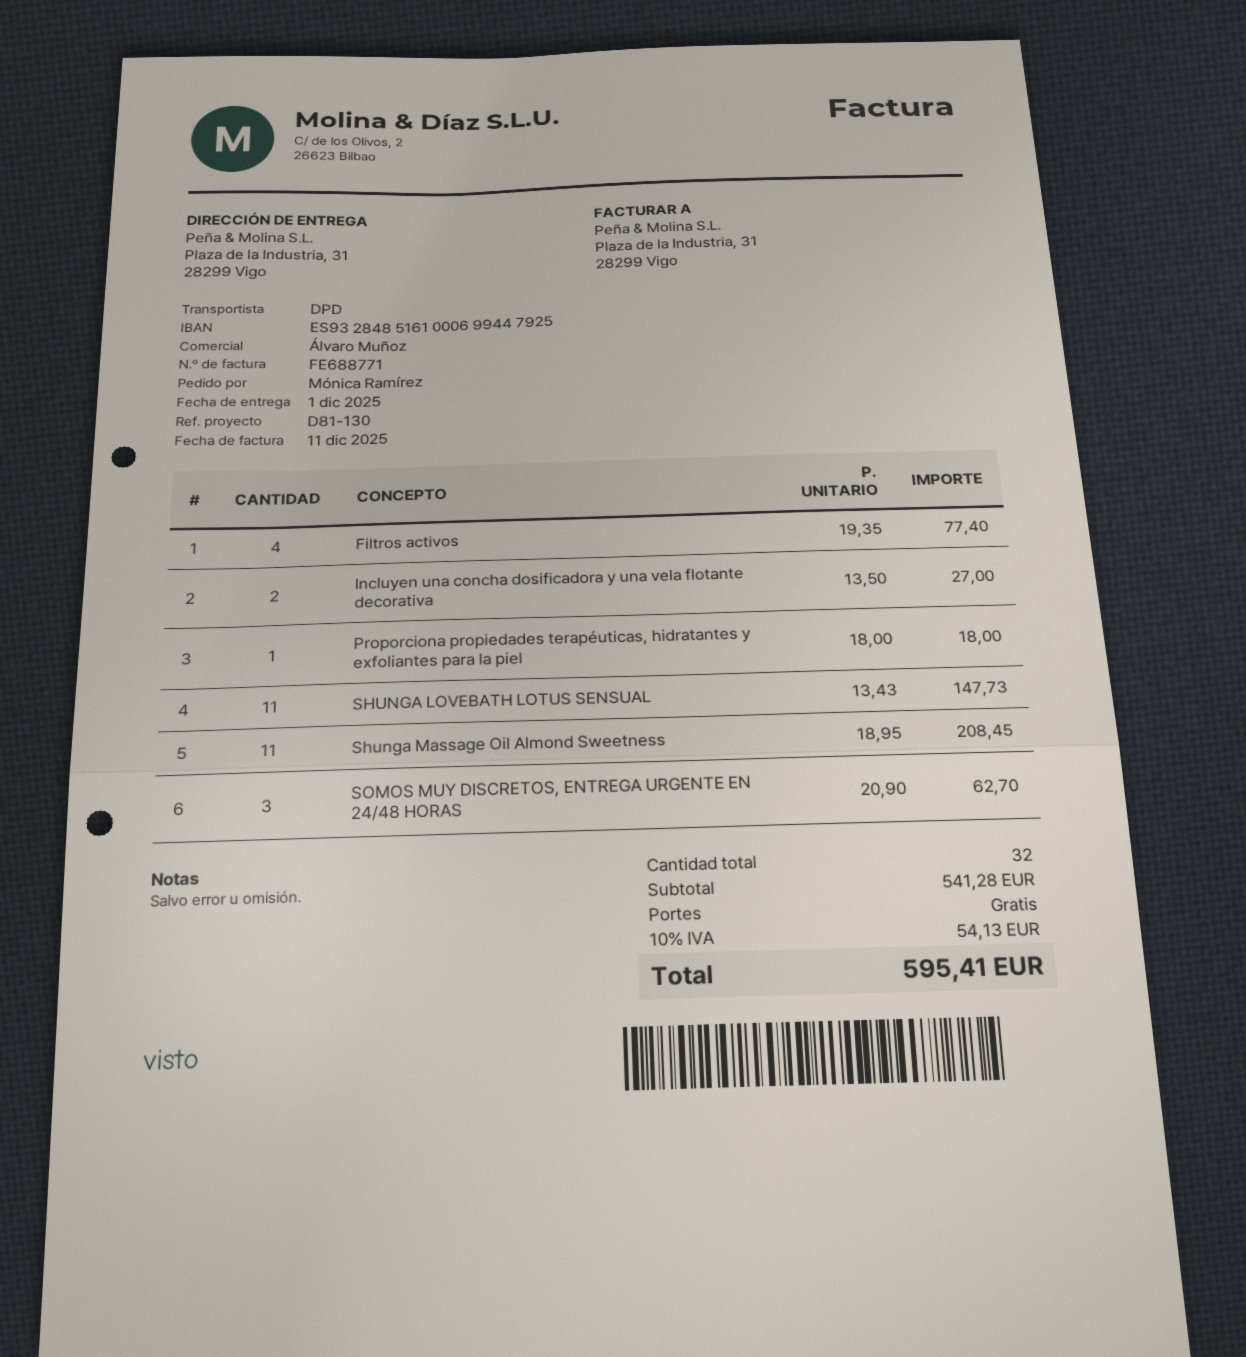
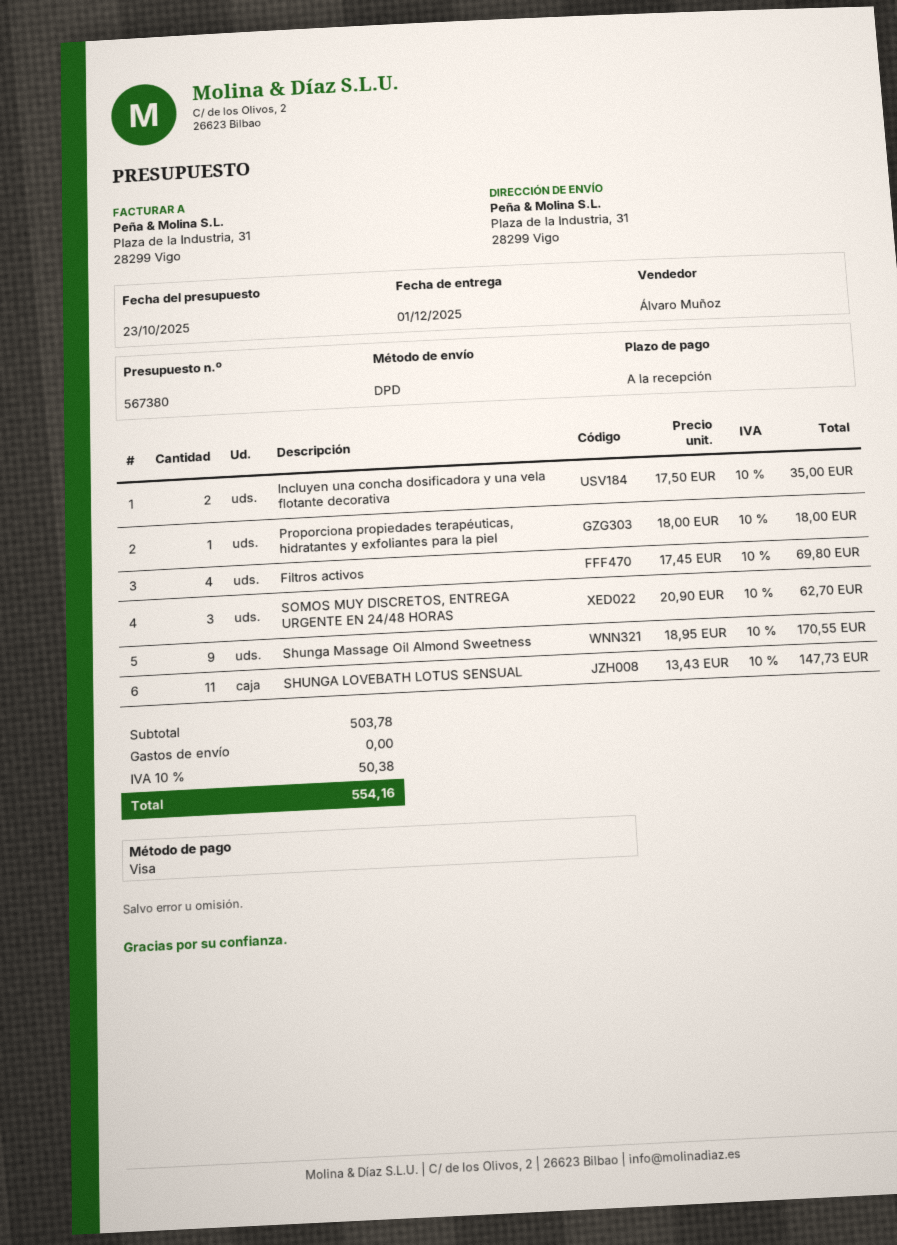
Filtros activos: 4 x 19.35 = 77.40 -> 4 x 17.45 = 69.80
Incluyen una concha dosificadora y una vela flotante decorativa: 2 x 13.50 = 27.00 -> 2 x 17.50 = 35.00
Shunga Massage Oil Almond Sweetness: 11 x 18.95 = 208.45 -> 9 x 18.95 = 170.55
subtotal: 541.28 -> 503.78
tax: 10% = 54.13 -> 10% = 50.38
total: 595.41 -> 554.16

